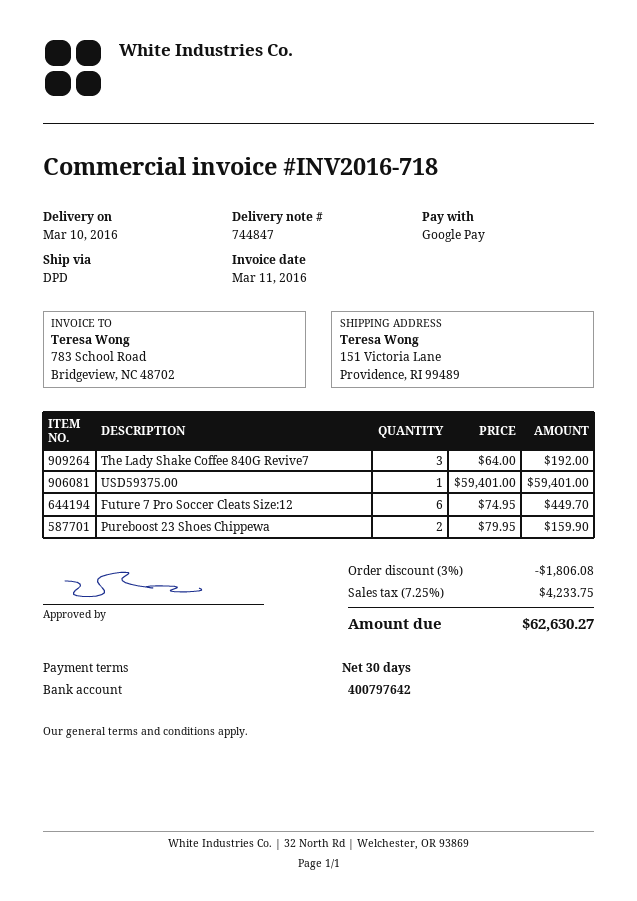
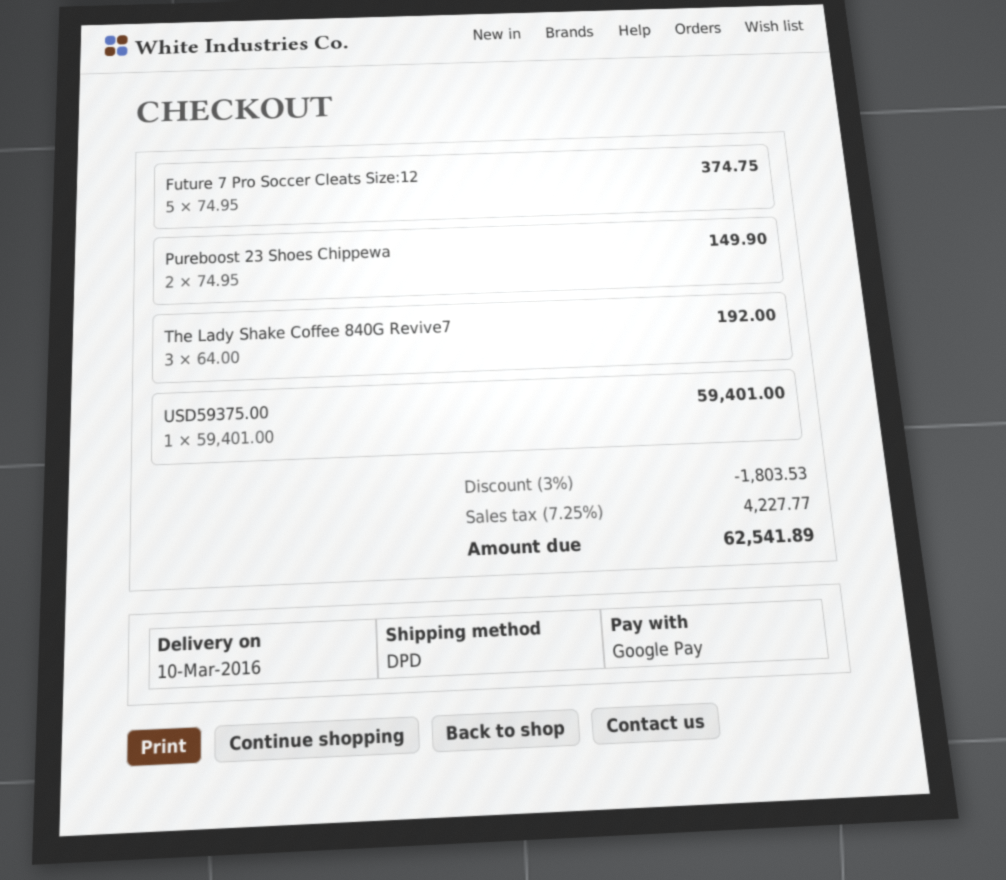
Future 7 Pro Soccer Cleats Size:12: 6 x 74.95 = 449.70 -> 5 x 74.95 = 374.75
Pureboost 23 Shoes Chippewa: 2 x 79.95 = 159.90 -> 2 x 74.95 = 149.90
discount: 3% = 1806.08 -> 3% = 1803.53
tax: 7.25% = 4233.75 -> 7.25% = 4227.77
total: 62630.27 -> 62541.89

